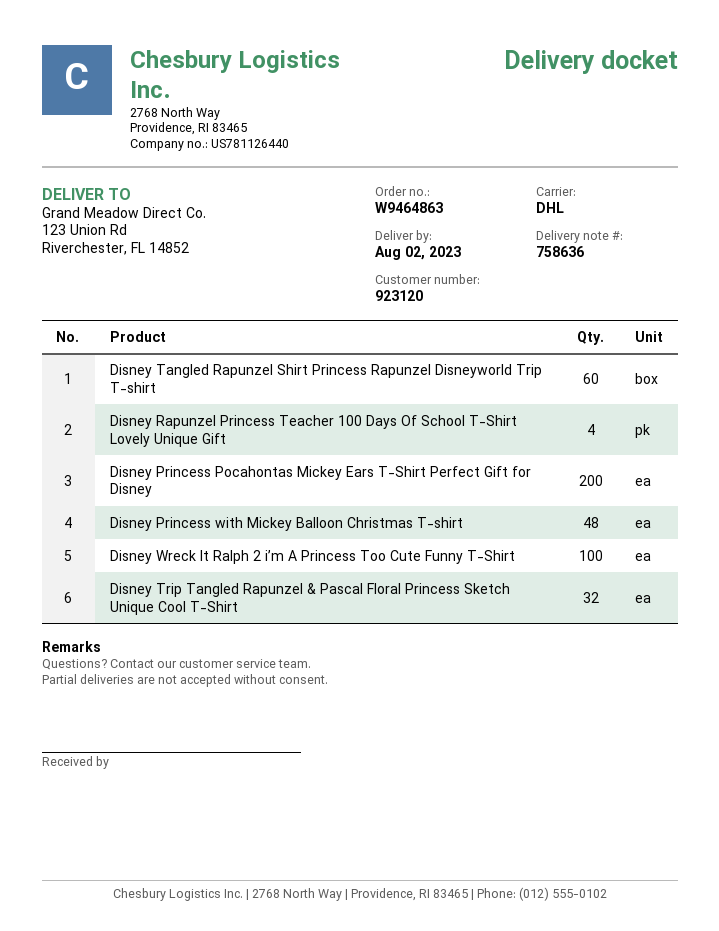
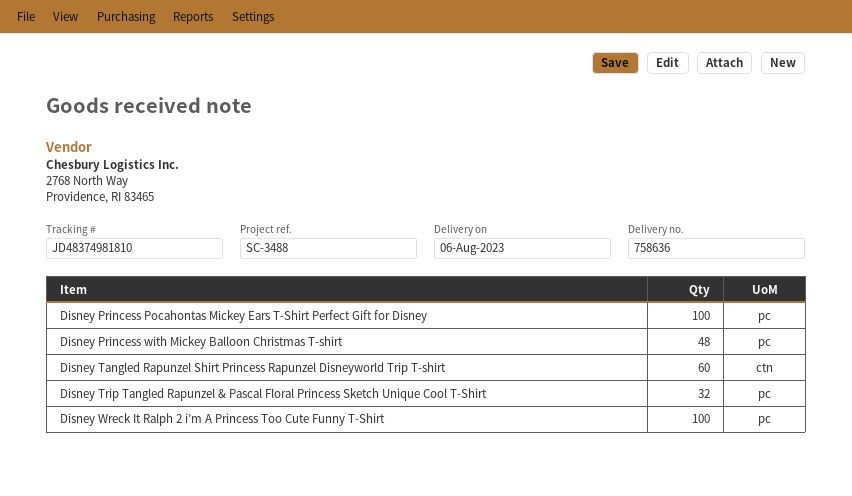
delivery date: 2023-08-02 -> 2023-08-06
Disney Rapunzel Princess Teacher 100 Days Of School T-Shirt Lovely Unique Gift: 4 -> none
Disney Princess Pocahontas Mickey Ears T-Shirt Perfect Gift for Disney: 200 -> 100

